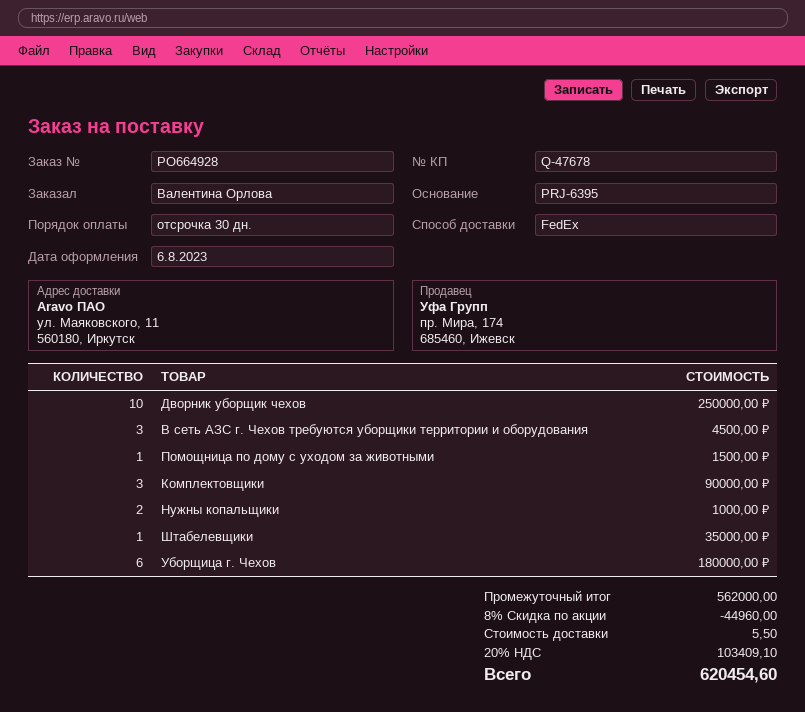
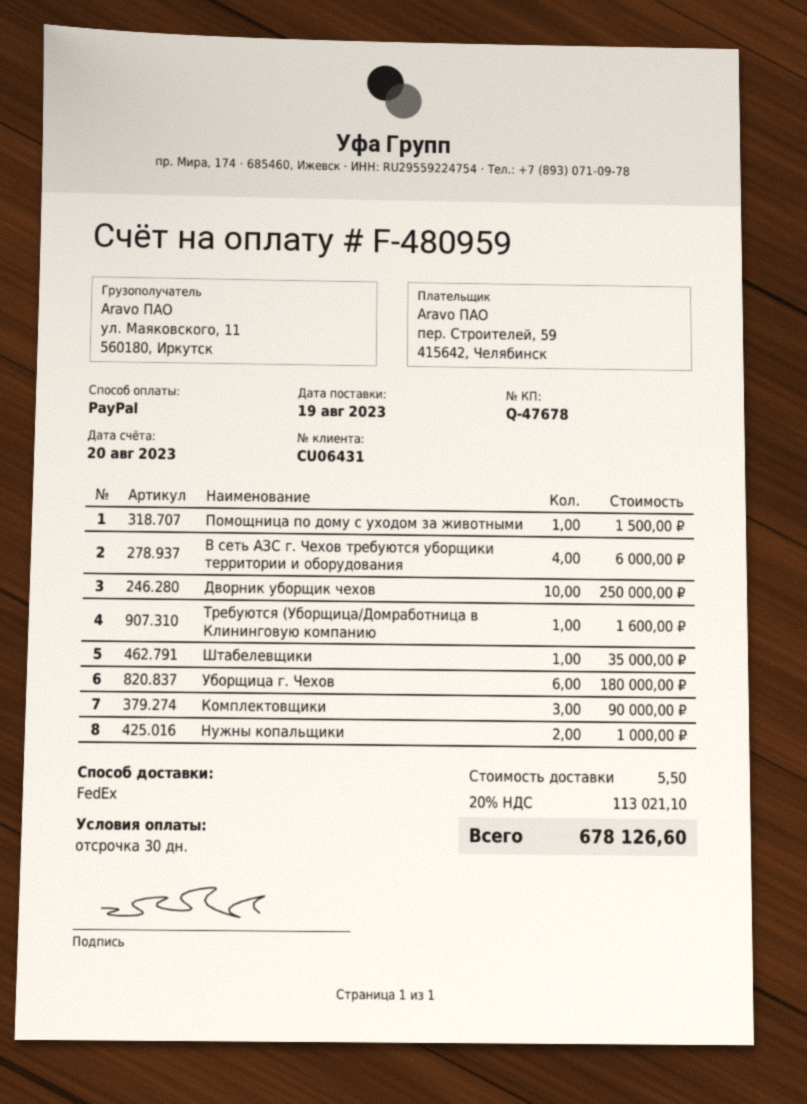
В сеть АЗС г. Чехов требуются уборщики территории и оборудования: 3 for 4500.00 -> 4 for 6000.00
Требуются (Уборщица/Домработница в Клининговую компанию: none -> 1 for 1600.00
discount: 8% = 44960.00 -> none
tax: 20% = 103409.10 -> 20% = 113021.10
total: 620454.60 -> 678126.60

